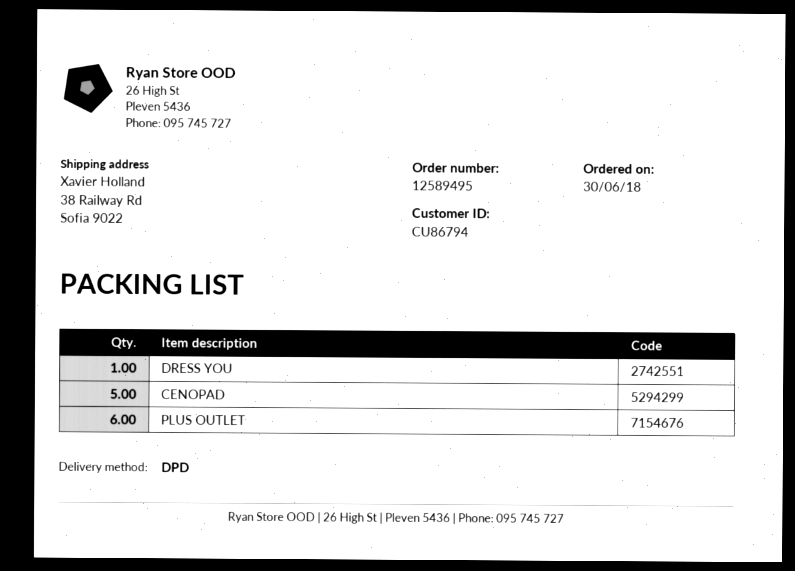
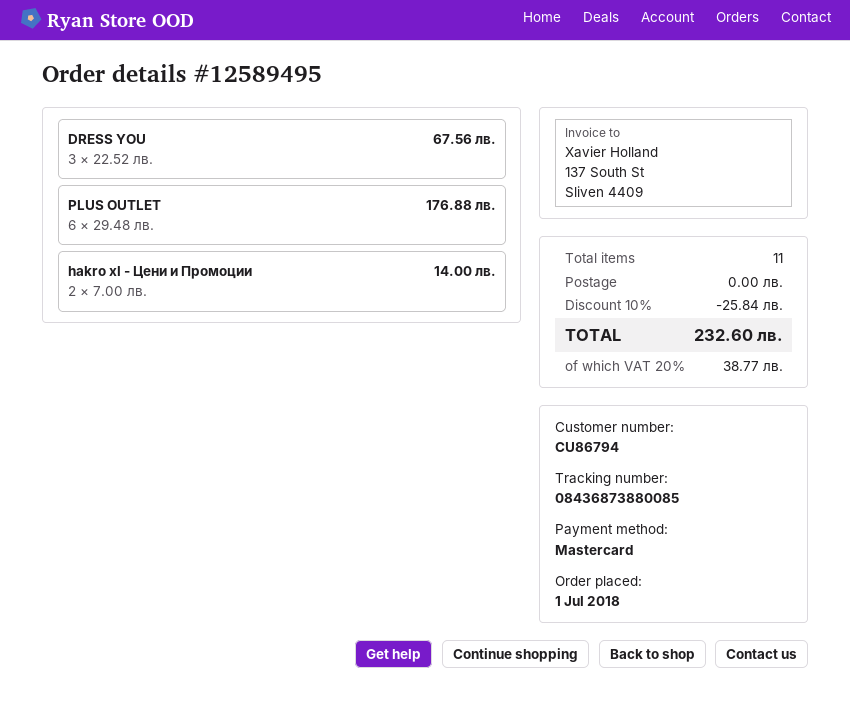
order date: 2018-06-30 -> 2018-07-01
DRESS YOU: 1 -> 3
CENOPAD: 5 -> none
hakro xl - Цени и Промоции: none -> 2

